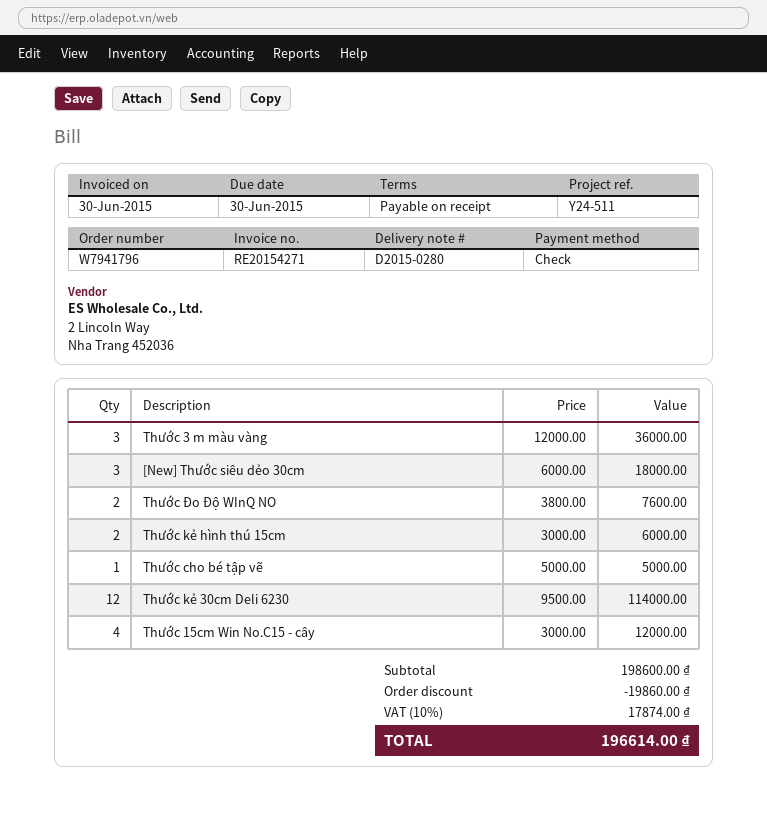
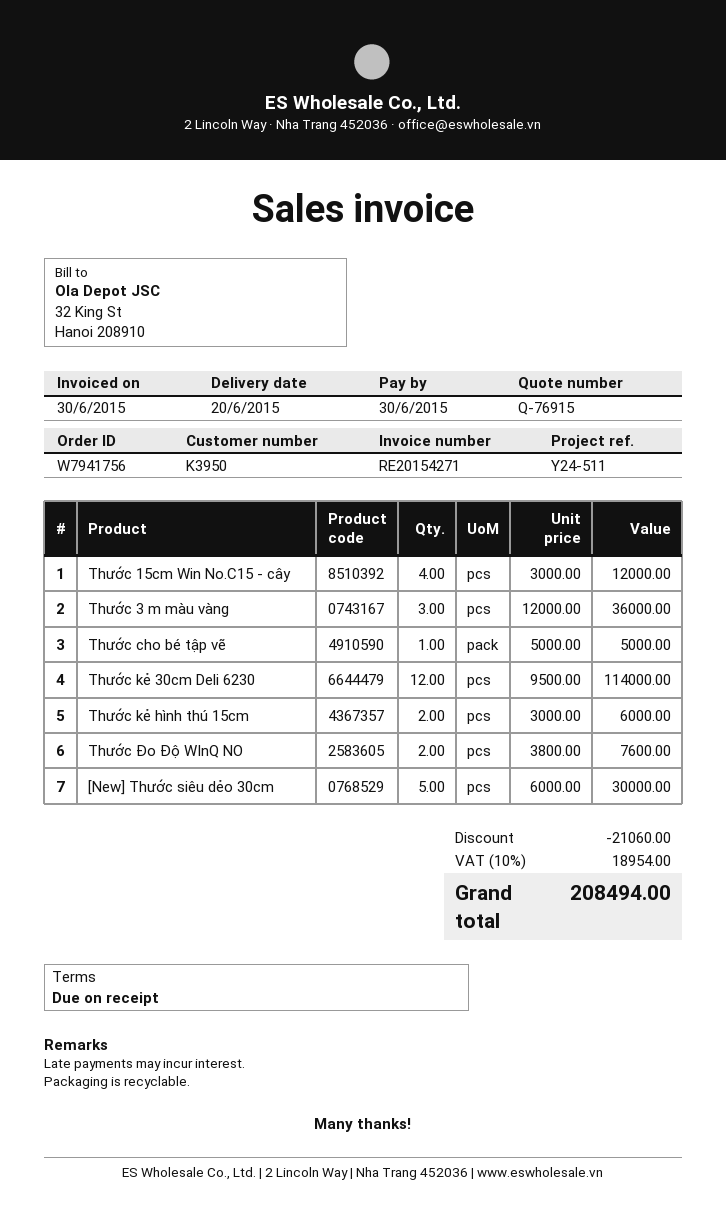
order number: W7941796 -> W7941756
[New] Thước siêu dẻo 30cm: 3 x 6000.00 = 18000.00 -> 5 x 6000.00 = 30000.00
discount: 19860.00 -> 21060.00
tax: 10% = 17874.00 -> 10% = 18954.00
total: 196614.00 -> 208494.00

